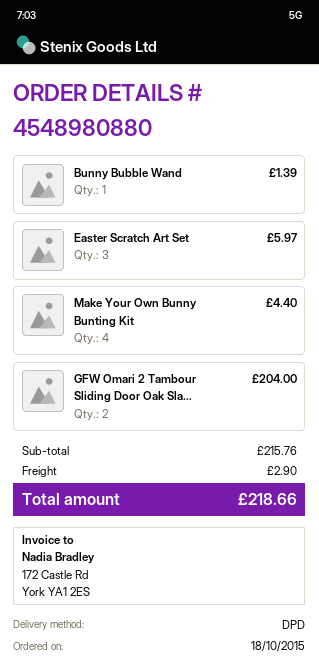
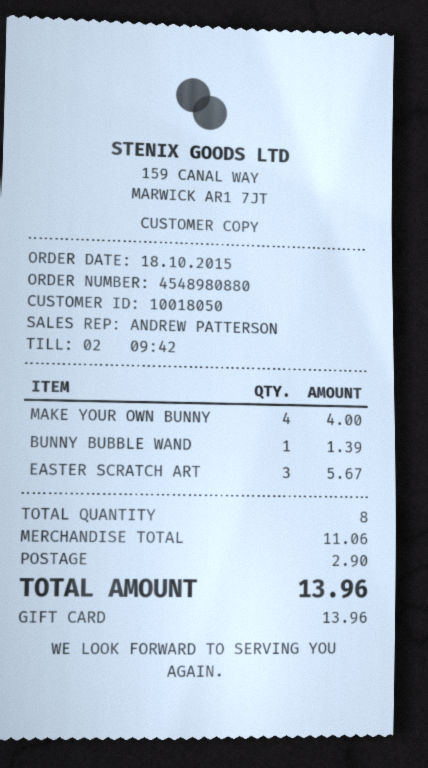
Easter Scratch Art Set: 3 for 5.97 -> 3 for 5.67
Make Your Own Bunny Bunting Kit: 4 for 4.40 -> 4 for 4.00
GFW Omari 2 Tambour Sliding Door Oak Sla...: 2 for 204.00 -> none
subtotal: 215.76 -> 11.06
total: 218.66 -> 13.96

